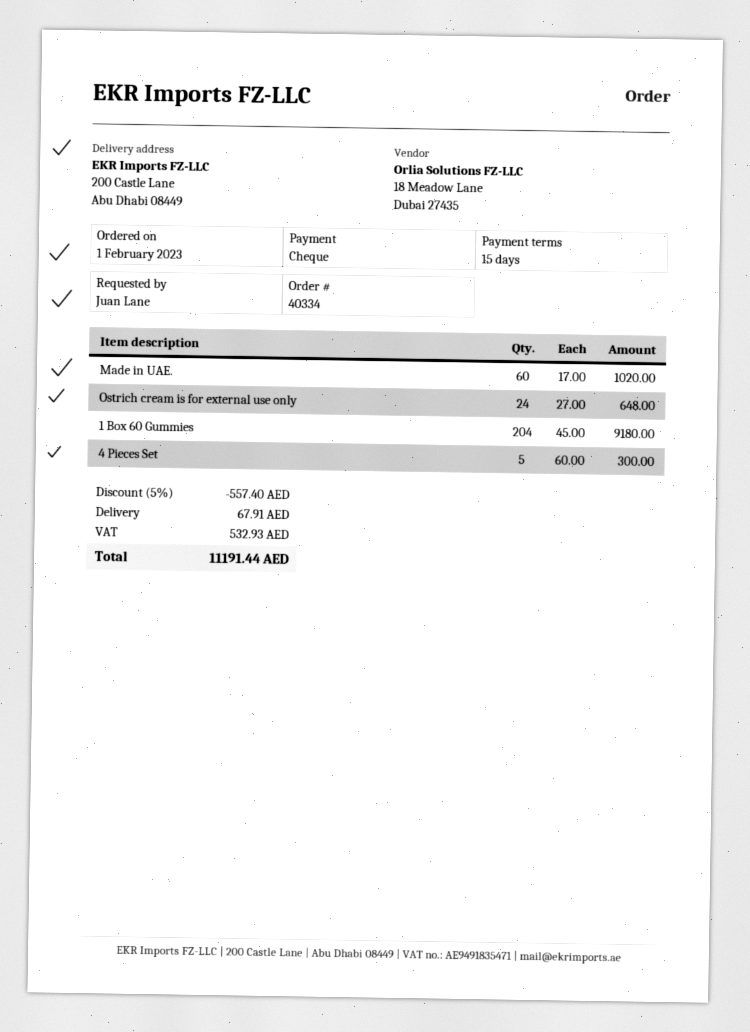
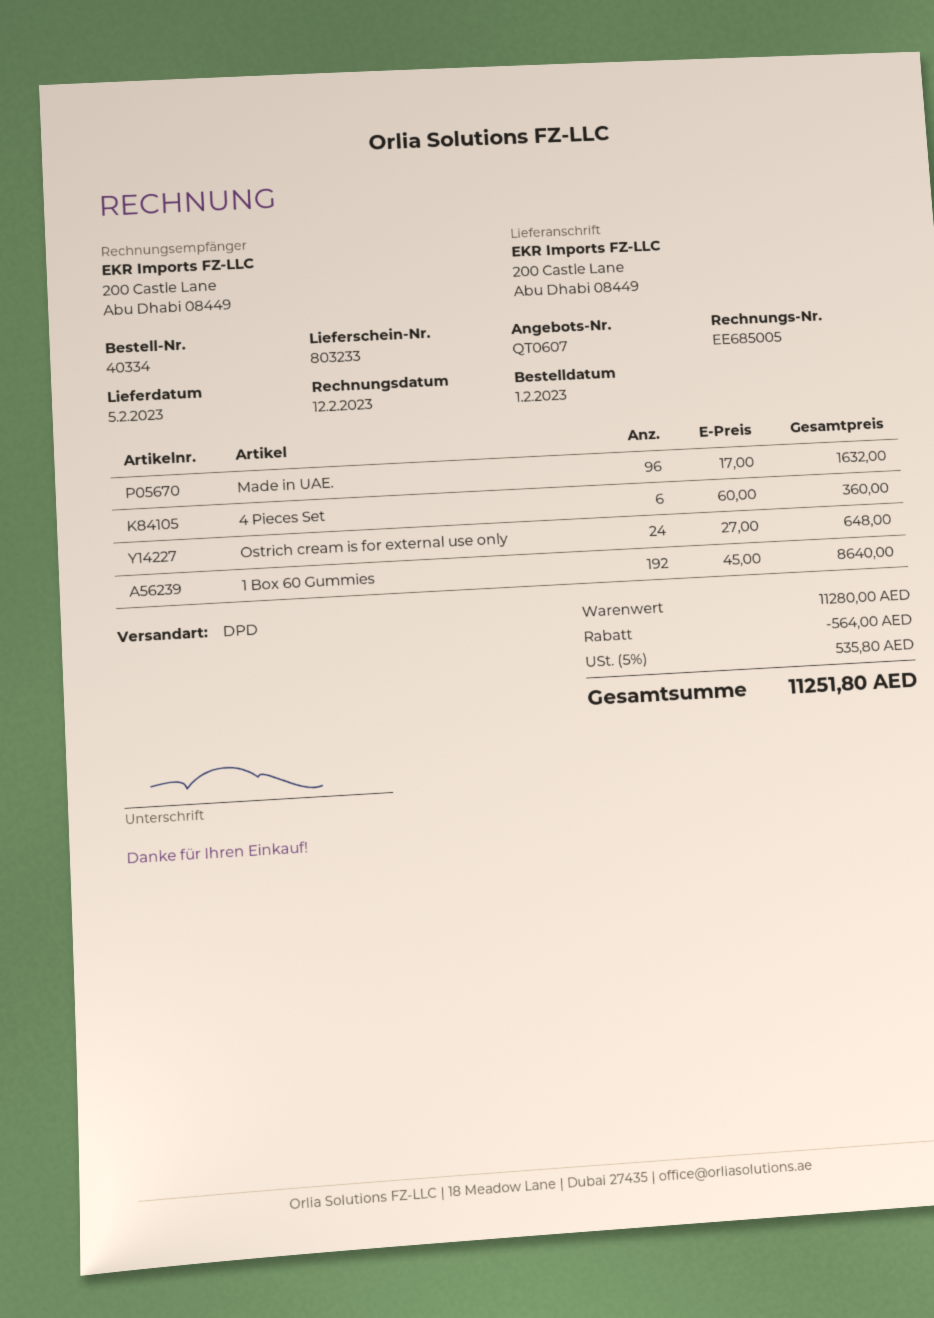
Made in UAE.: 60 x 17.00 = 1020.00 -> 96 x 17.00 = 1632.00
1 Box 60 Gummies: 204 x 45.00 = 9180.00 -> 192 x 45.00 = 8640.00
4 Pieces Set: 5 x 60.00 = 300.00 -> 6 x 60.00 = 360.00
discount: 557.40 -> 564.00
shipping: 67.91 -> none
tax: 532.93 -> 535.80
total: 11191.44 -> 11251.80

